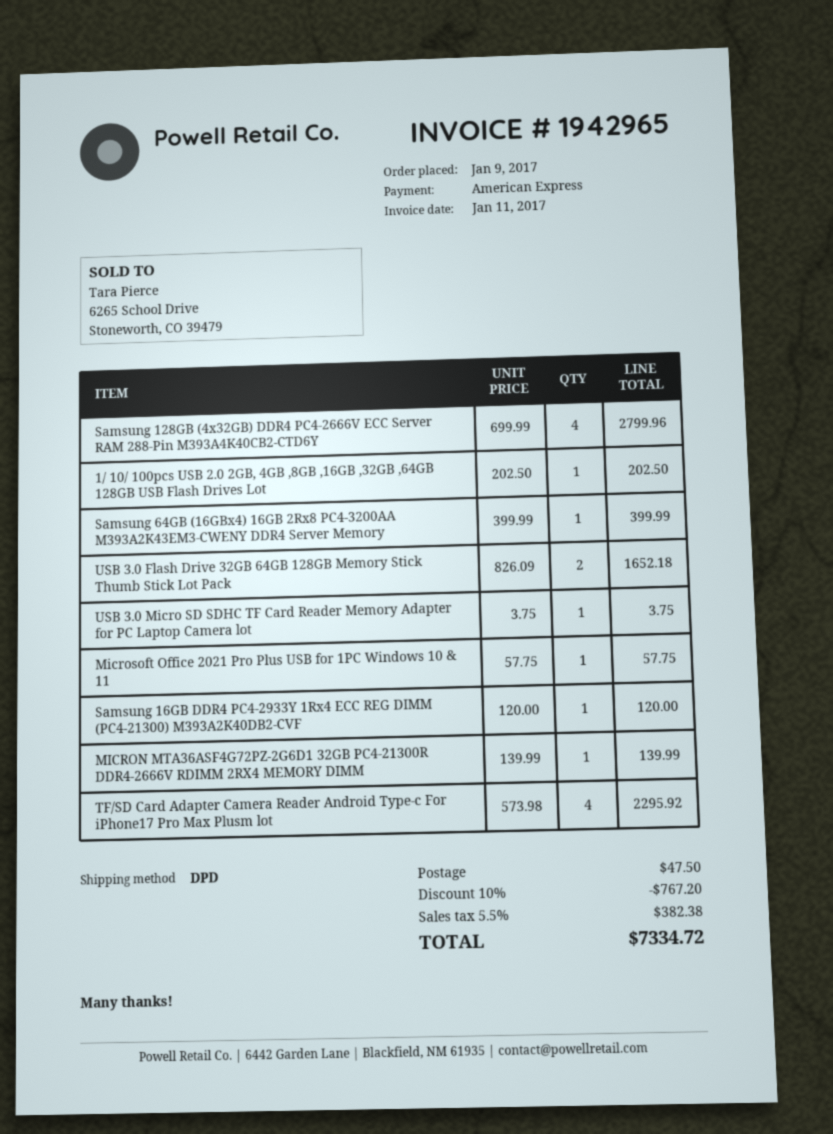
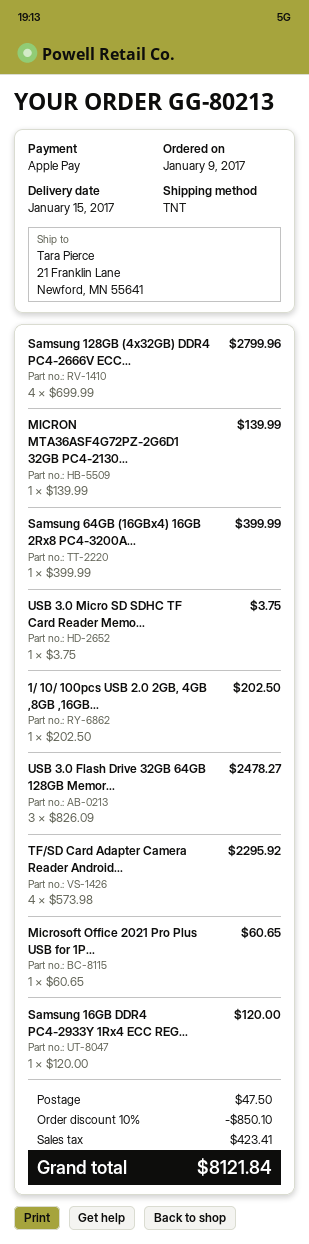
payment method: American Express -> Apple Pay
shipping method: DPD -> TNT
USB 3.0 Flash Drive 32GB 64GB 128GB Memory Stick Thumb Stick Lot Pack: 2 x 826.09 = 1652.18 -> 3 x 826.09 = 2478.27
Microsoft Office 2021 Pro Plus USB for 1PC Windows 10 & 11: 1 x 57.75 = 57.75 -> 1 x 60.65 = 60.65
discount: 10% = 767.20 -> 10% = 850.10
tax: 382.38 -> 423.41
total: 7334.72 -> 8121.84

